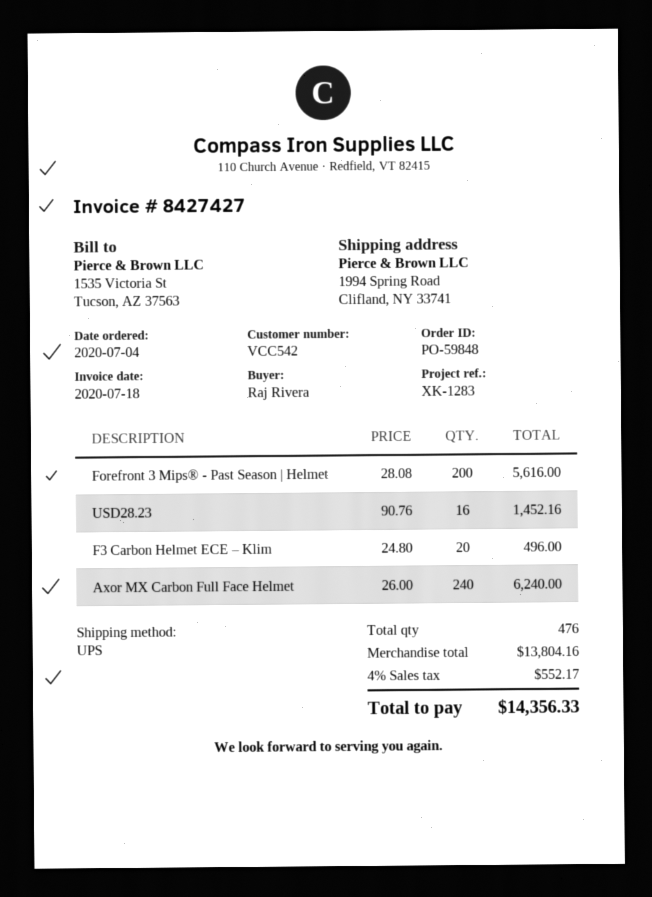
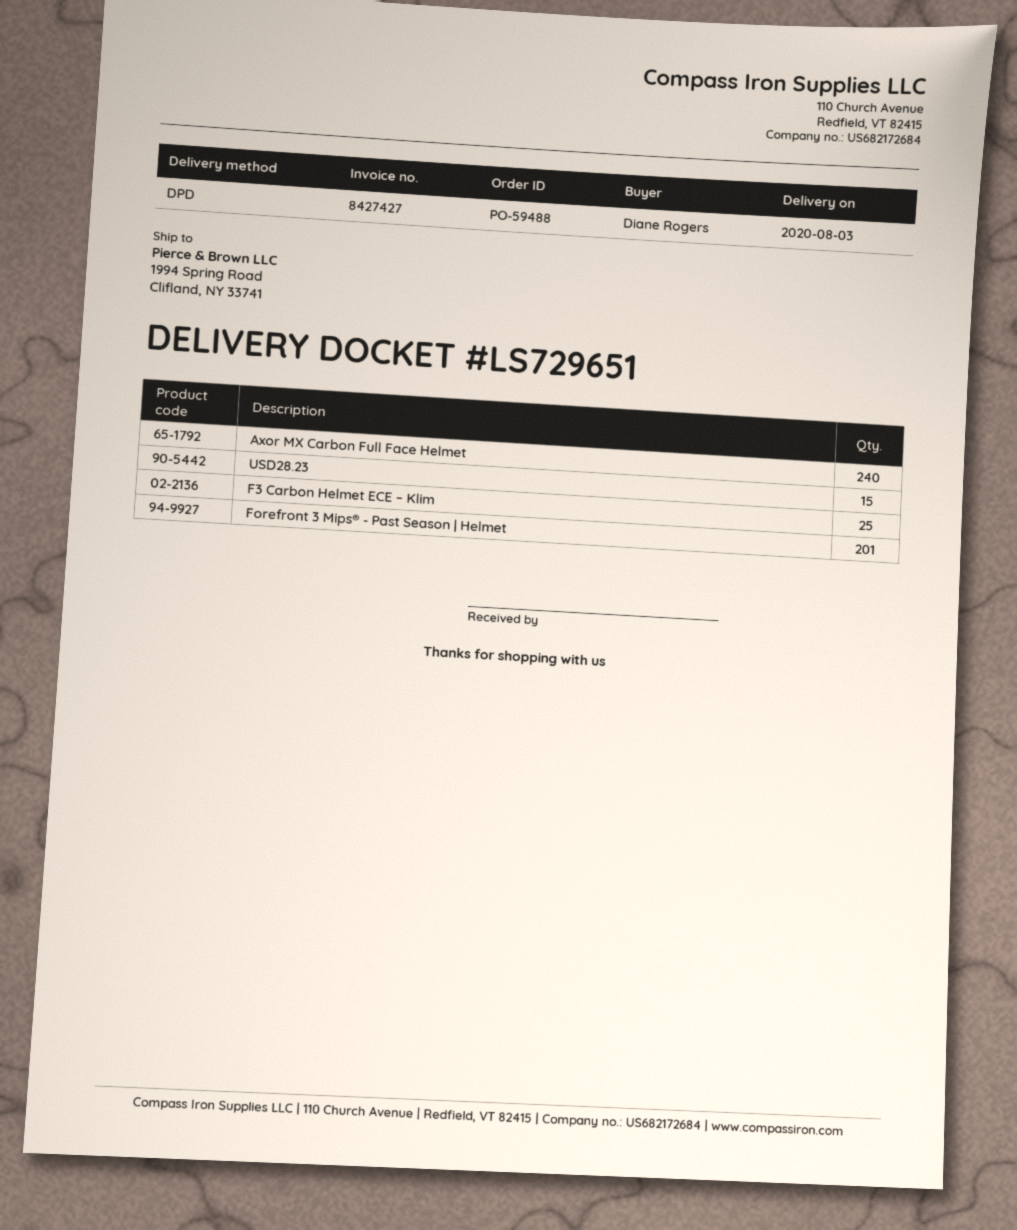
order number: PO-59848 -> PO-59488
ordered by: Raj Rivera -> Diane Rogers
shipping method: UPS -> DPD
Forefront 3 Mips® - Past Season | Helmet: 200 -> 201
USD28.23: 16 -> 15
F3 Carbon Helmet ECE – Klim: 20 -> 25

